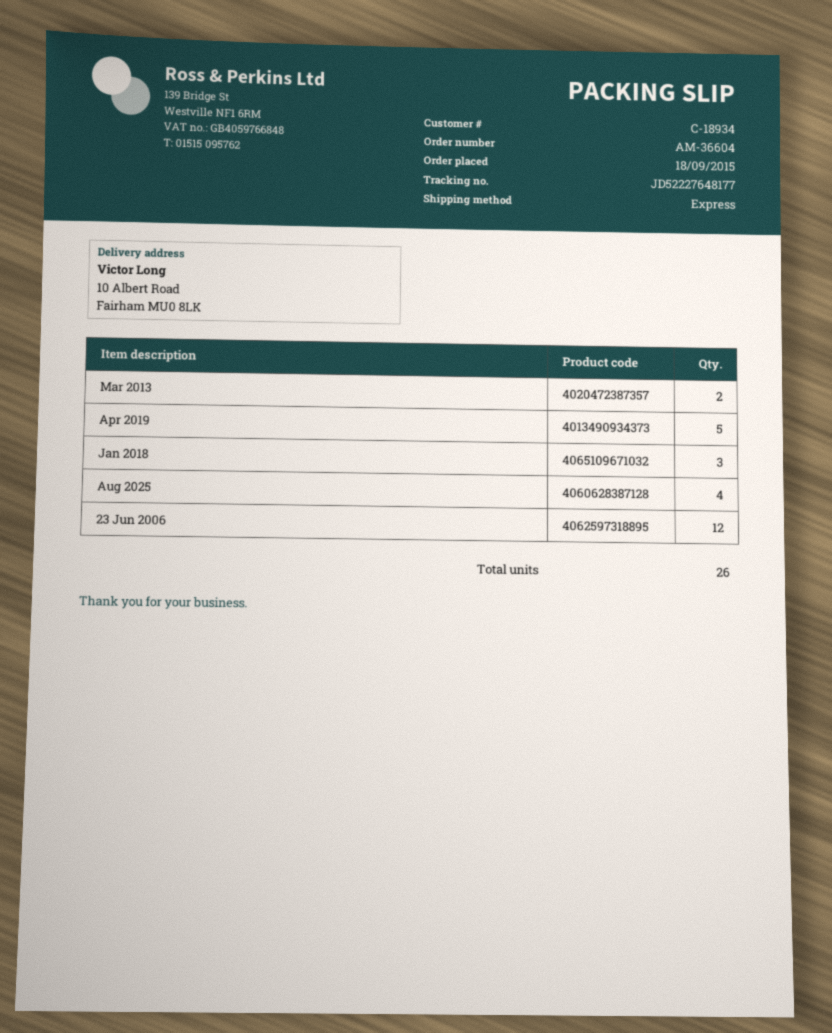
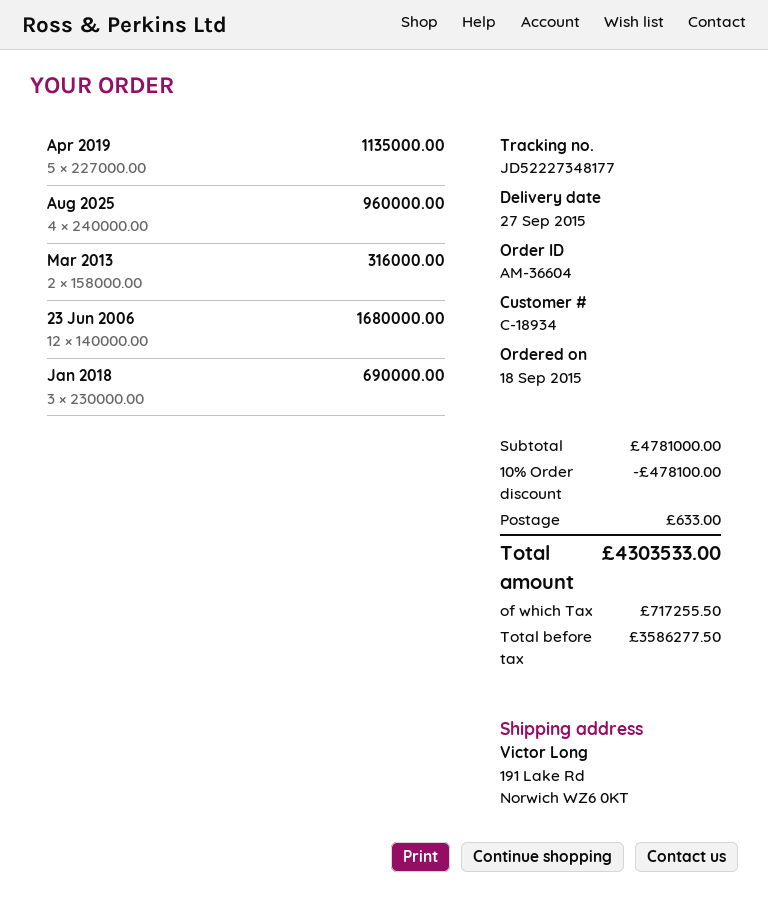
tracking number: JD52227648177 -> JD52227348177
ship to: 10 Albert Road, Fairham MU0 8LK -> 191 Lake Rd, Norwich WZ6 0KT

